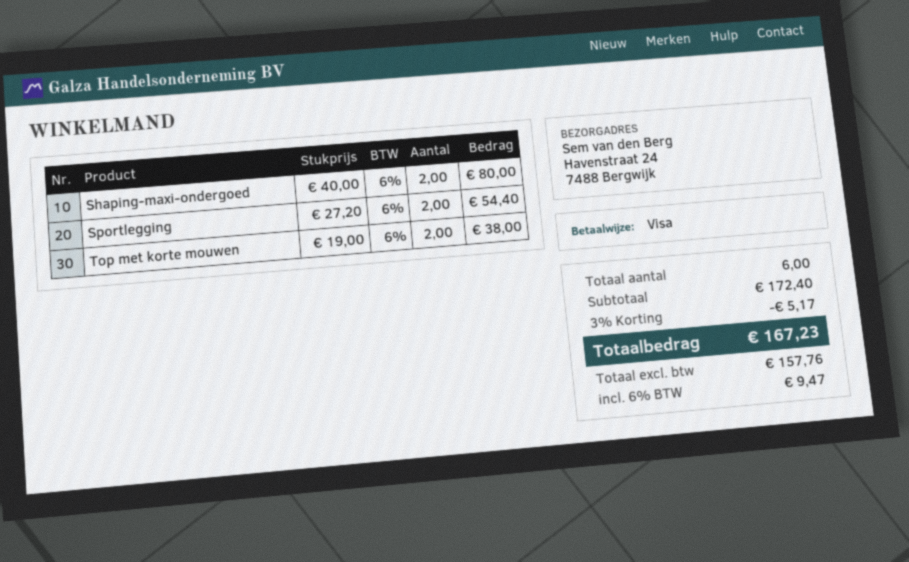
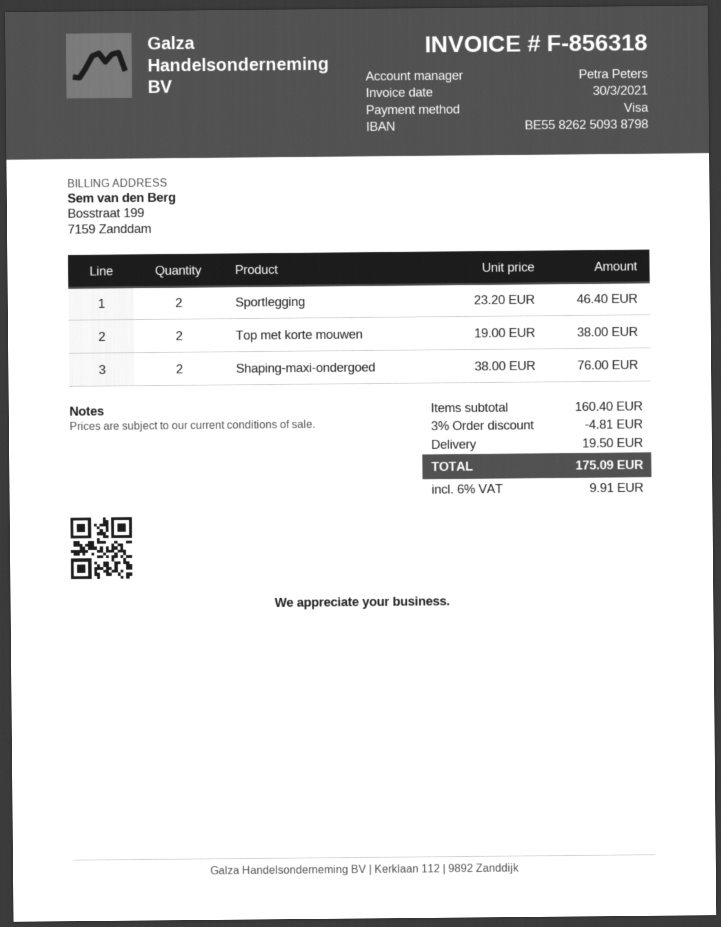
Shaping-maxi-ondergoed: 2 x 40.00 = 80.00 -> 2 x 38.00 = 76.00
Sportlegging: 2 x 27.20 = 54.40 -> 2 x 23.20 = 46.40
subtotal: 172.40 -> 160.40
discount: 3% = 5.17 -> 3% = 4.81
shipping: none -> 19.50
tax: 6% = 9.47 -> 6% = 9.91
total: 167.23 -> 175.09

